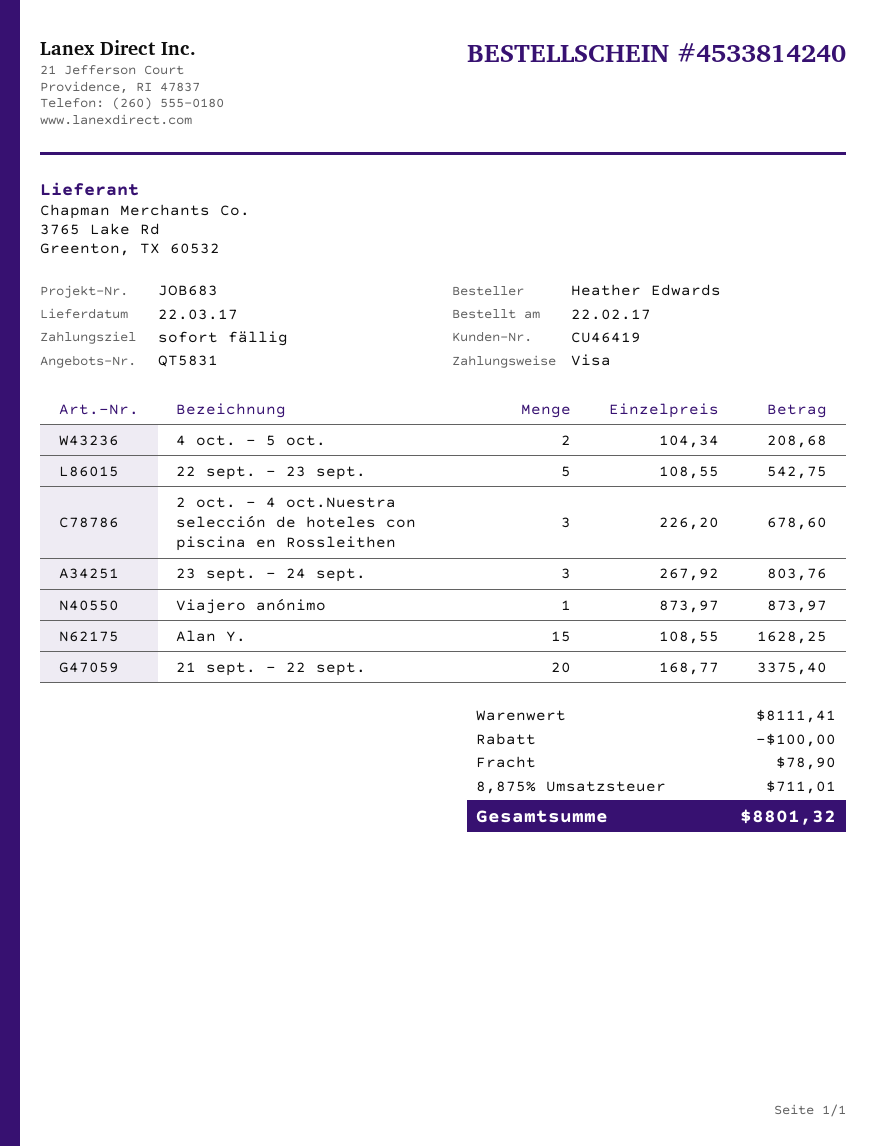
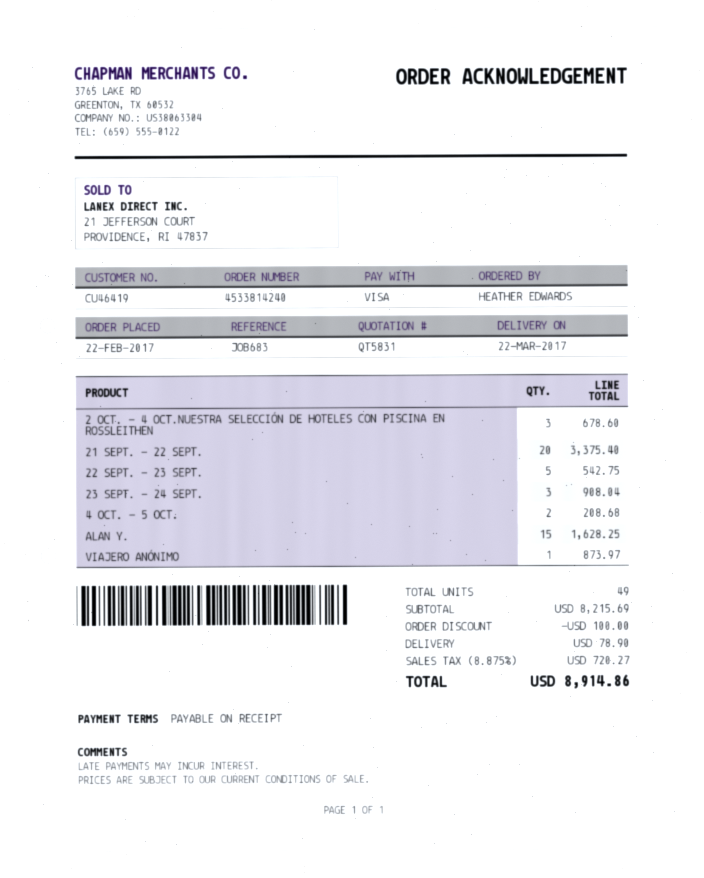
23 sept. - 24 sept.: 3 for 803.76 -> 3 for 908.04
subtotal: 8111.41 -> 8215.69
tax: 8.875% = 711.01 -> 8.875% = 720.27
total: 8801.32 -> 8914.86

